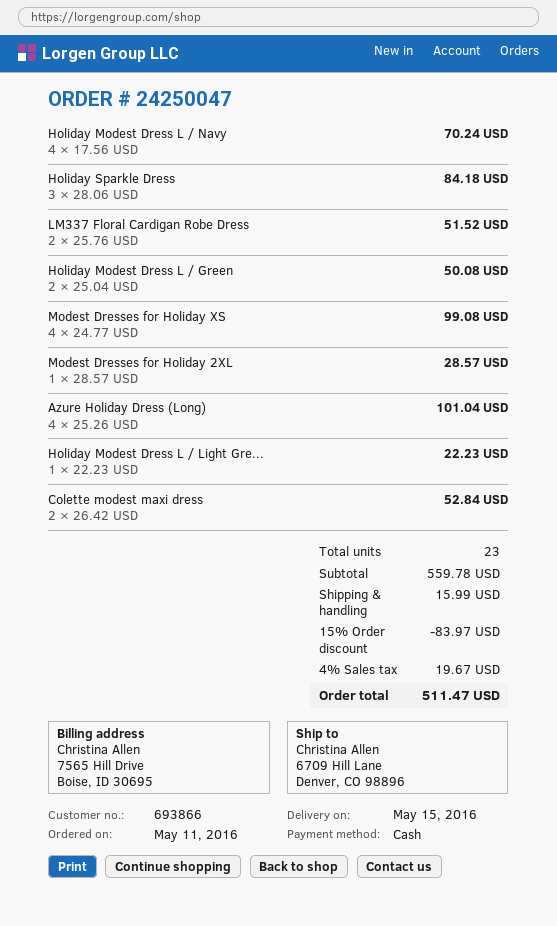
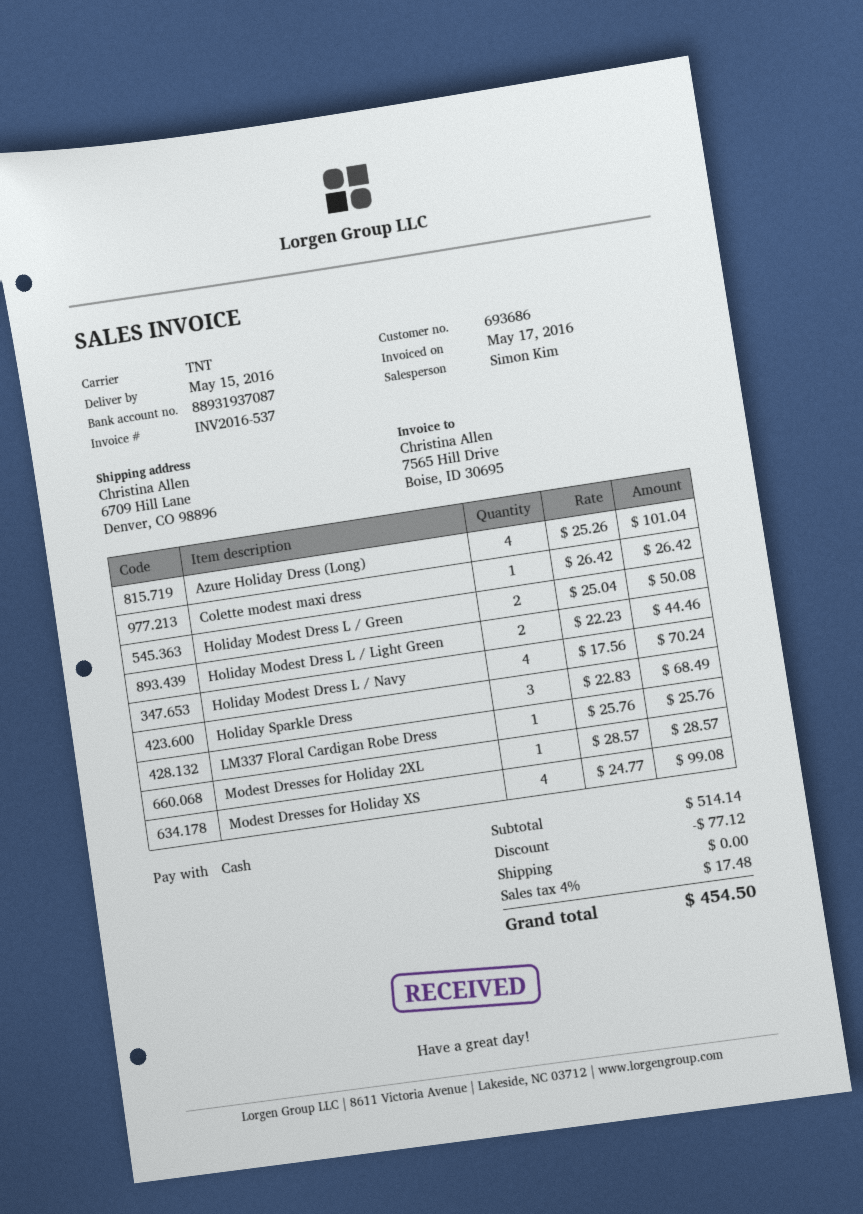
customer number: 693866 -> 693686
Holiday Sparkle Dress: 3 x 28.06 = 84.18 -> 3 x 22.83 = 68.49
LM337 Floral Cardigan Robe Dress: 2 x 25.76 = 51.52 -> 1 x 25.76 = 25.76
Holiday Modest Dress L / Light Gre...: 1 x 22.23 = 22.23 -> 2 x 22.23 = 44.46
Colette modest maxi dress: 2 x 26.42 = 52.84 -> 1 x 26.42 = 26.42
subtotal: 559.78 -> 514.14
discount: 83.97 -> 77.12
shipping: 15.99 -> 0.00
tax: 4% = 19.67 -> 4% = 17.48
total: 511.47 -> 454.50

